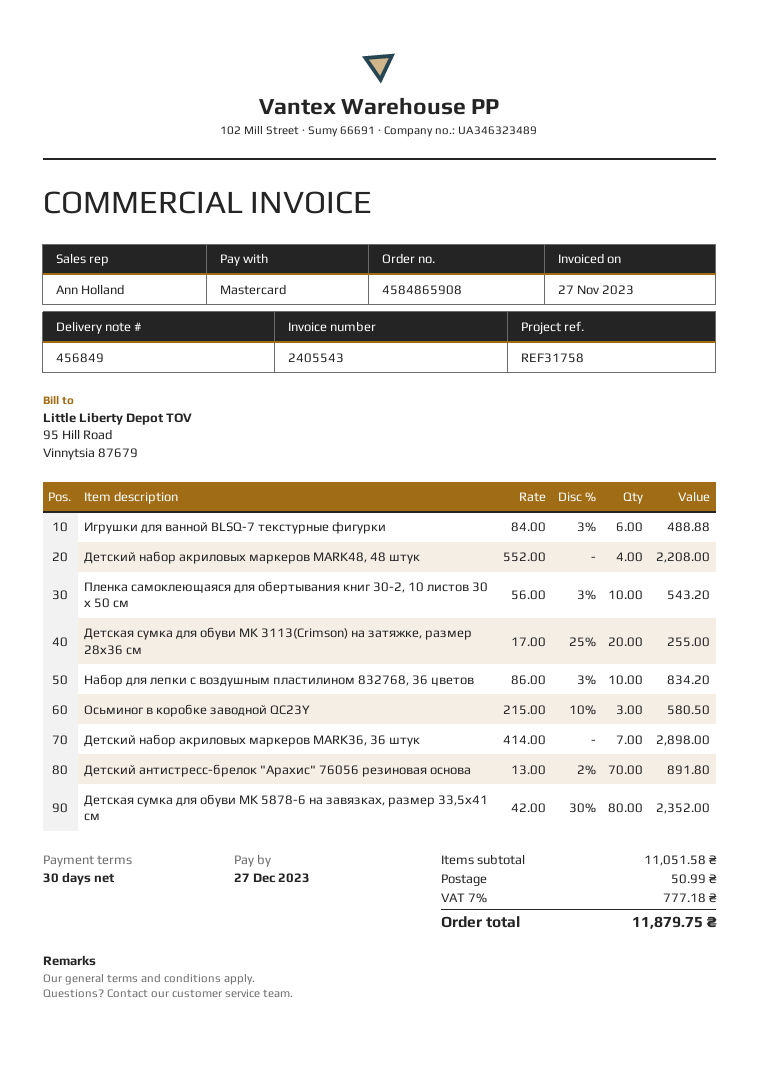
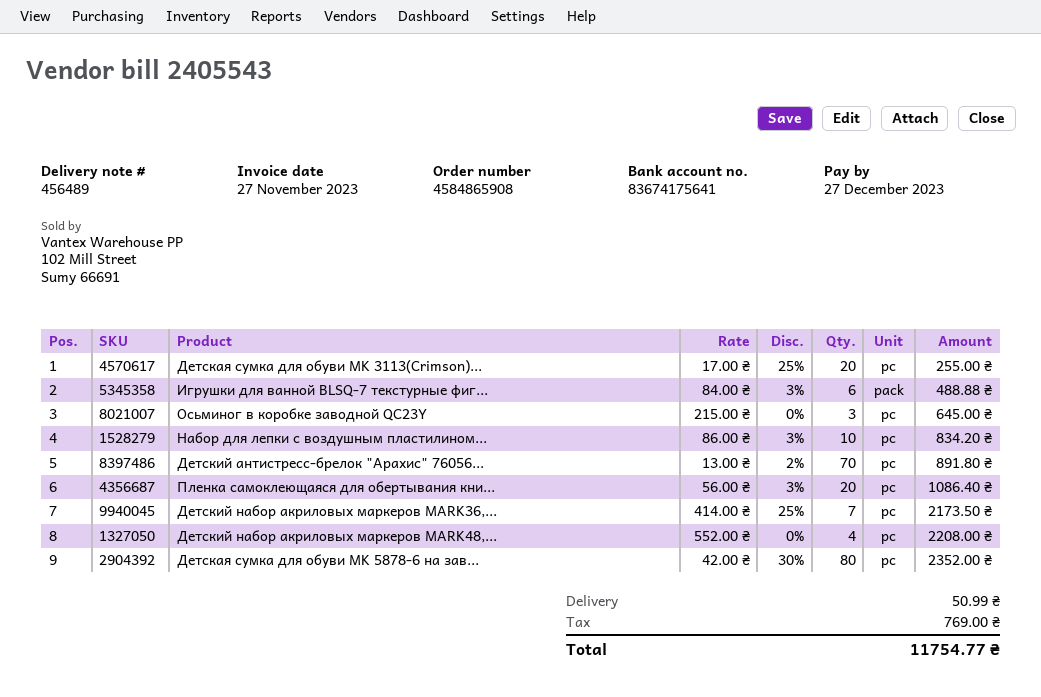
delivery note number: 456849 -> 456489
Пленка самоклеющаяся для обертывания книг 30-2, 10 листов 30 х 50 см: 10 x 56.00 - 3% = 543.20 -> 20 x 56.00 - 3% = 1086.40
Осьминог в коробке заводной QC23Y: 3 x 215.00 - 10% = 580.50 -> 3 x 215.00 = 645.00
Детский набор акриловых маркеров MARK36, 36 штук: 7 x 414.00 = 2898.00 -> 7 x 414.00 - 25% = 2173.50
tax: 777.18 -> 769.00
total: 11879.75 -> 11754.77

